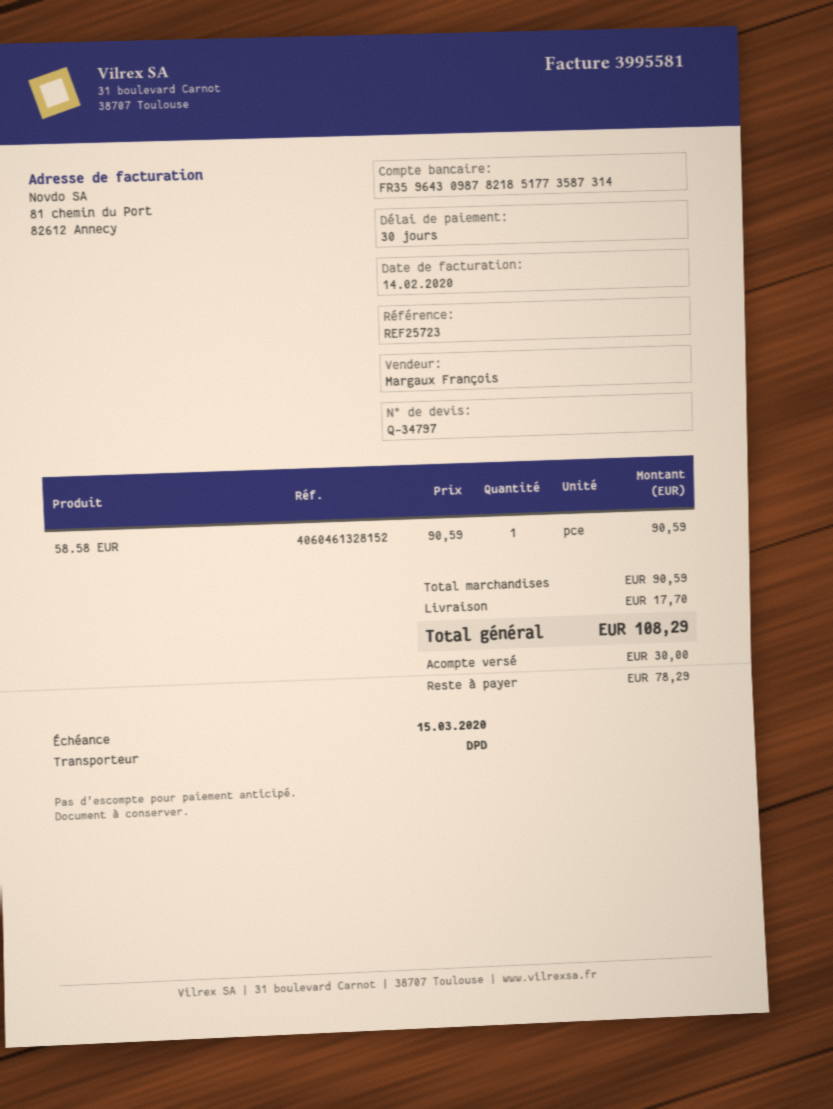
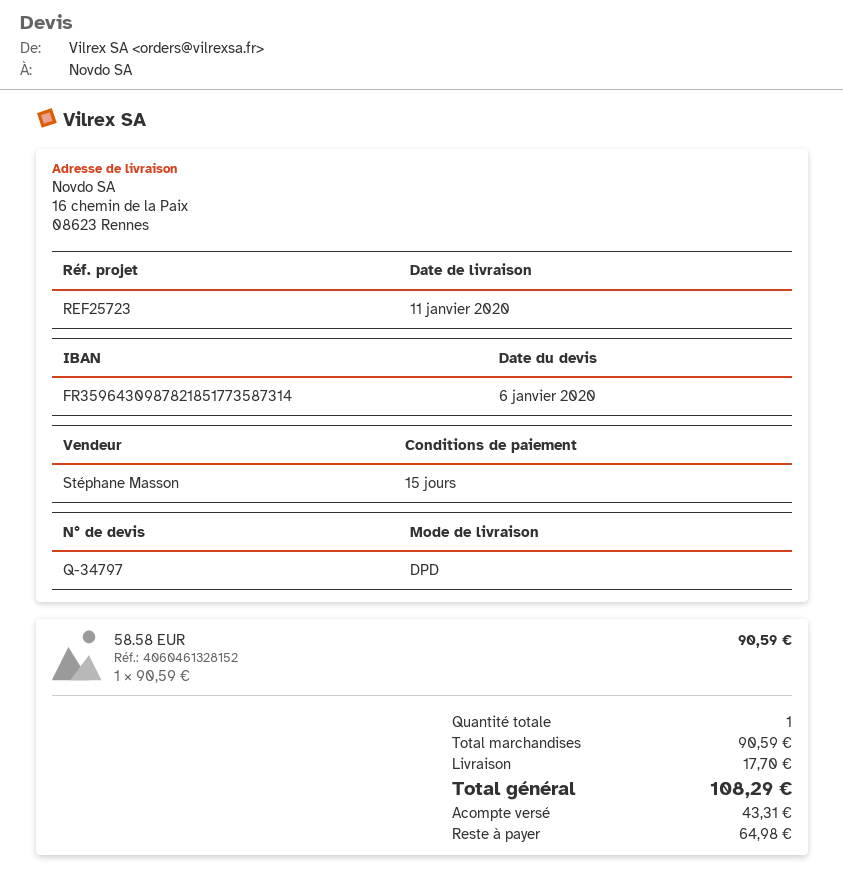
payment terms: 30 days -> 15 days
sales rep: Margaux François -> Stéphane Masson
deposit: 30.00 -> 43.31
balance: 78.29 -> 64.98

